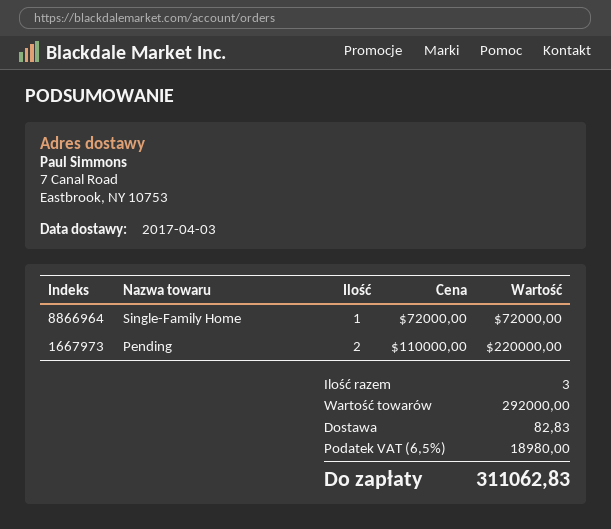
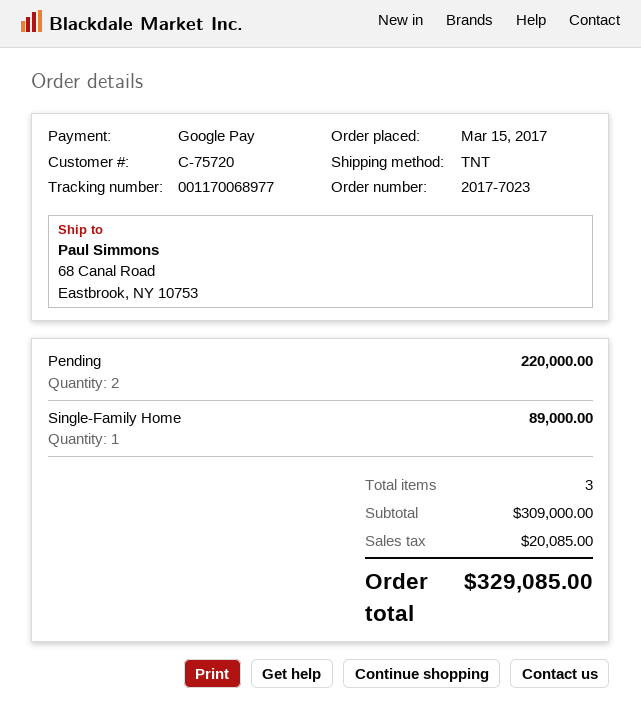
ship to: 7 Canal Road, Eastbrook, NY 10753 -> 68 Canal Road, Eastbrook, NY 10753
Single-Family Home: 1 for 72000.00 -> 1 for 89000.00
subtotal: 292000.00 -> 309000.00
shipping: 82.83 -> none
tax: 18980.00 -> 20085.00
total: 311062.83 -> 329085.00

